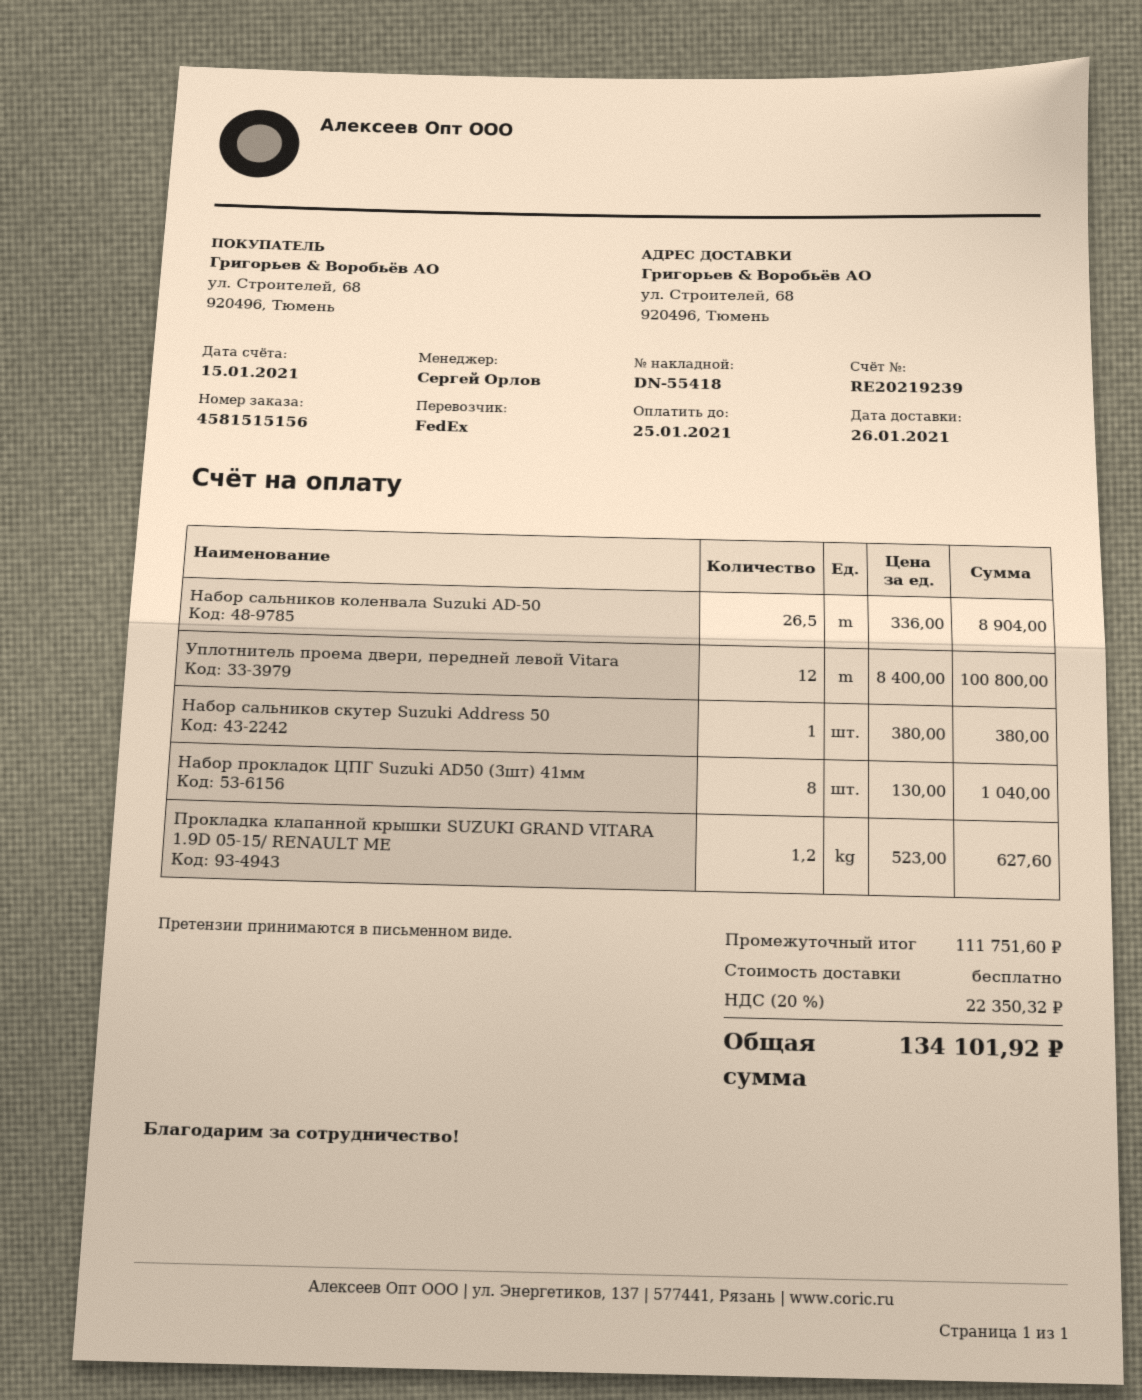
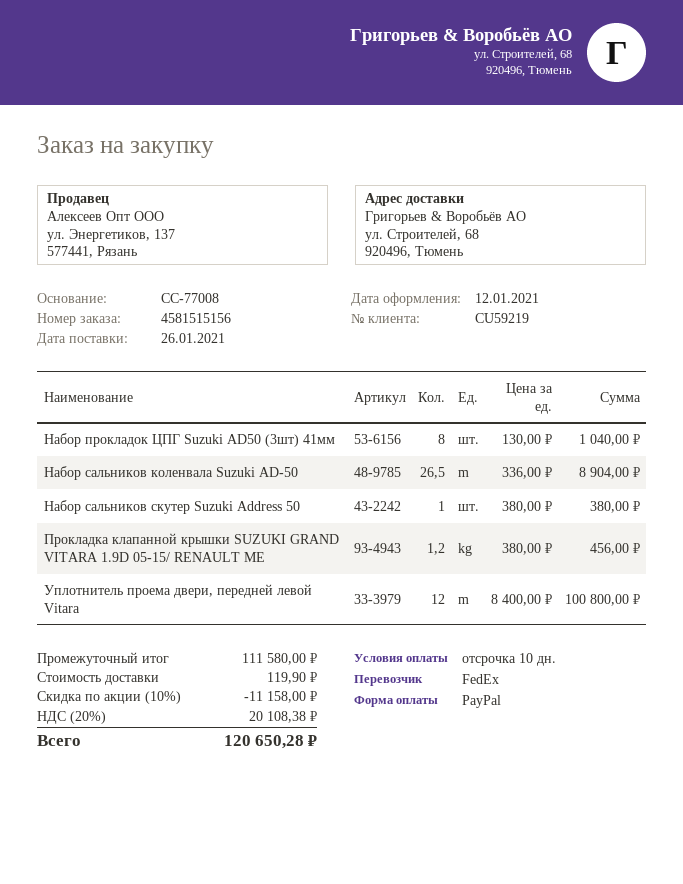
Прокладка клапанной крышки SUZUKI GRAND VITARA 1.9D 05-15/ RENAULT ME: 1.2 x 523.00 = 627.60 -> 1.2 x 380.00 = 456.00
subtotal: 111751.60 -> 111580.00
discount: none -> 10% = 11158.00
shipping: 0.00 -> 119.90
tax: 20% = 22350.32 -> 20% = 20108.38
total: 134101.92 -> 120650.28

